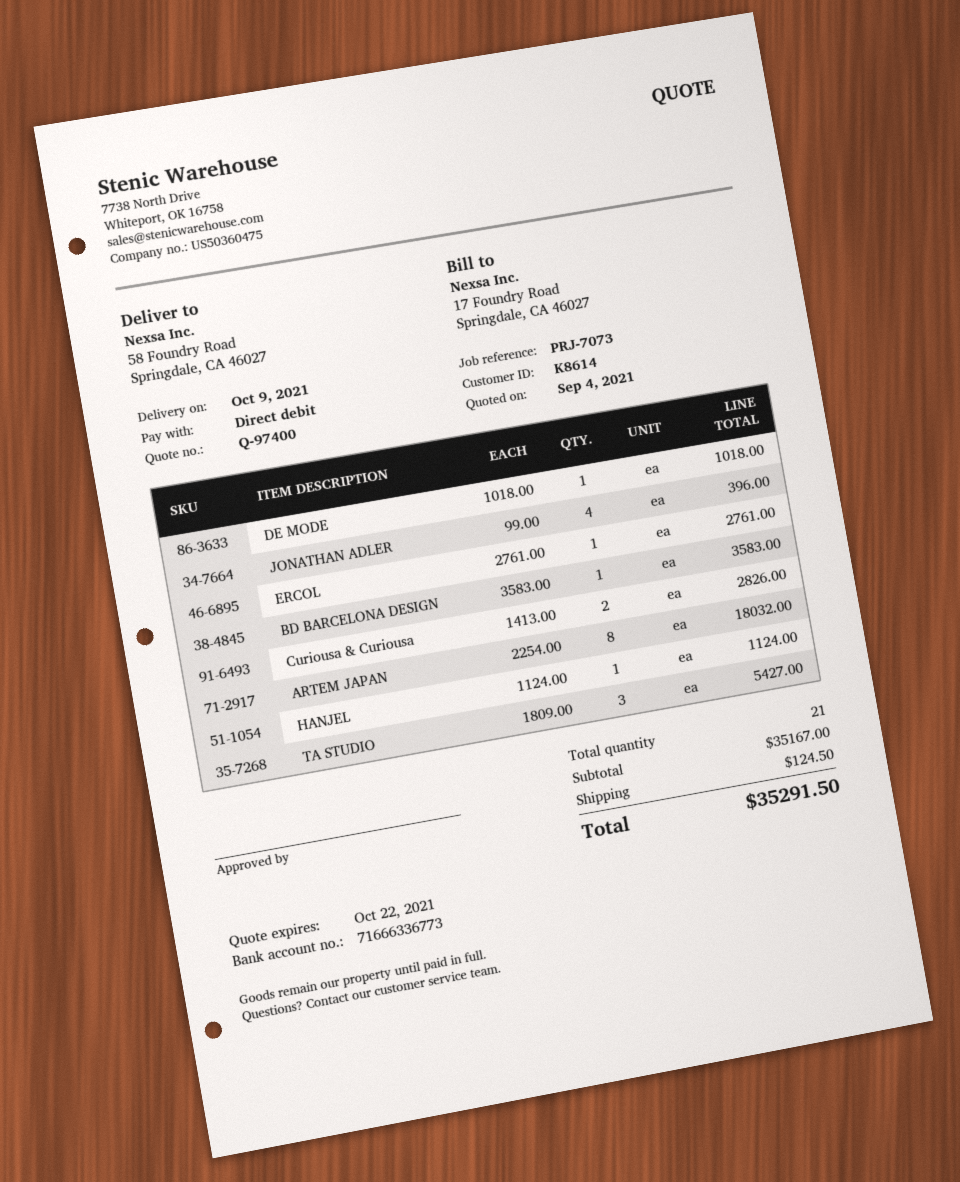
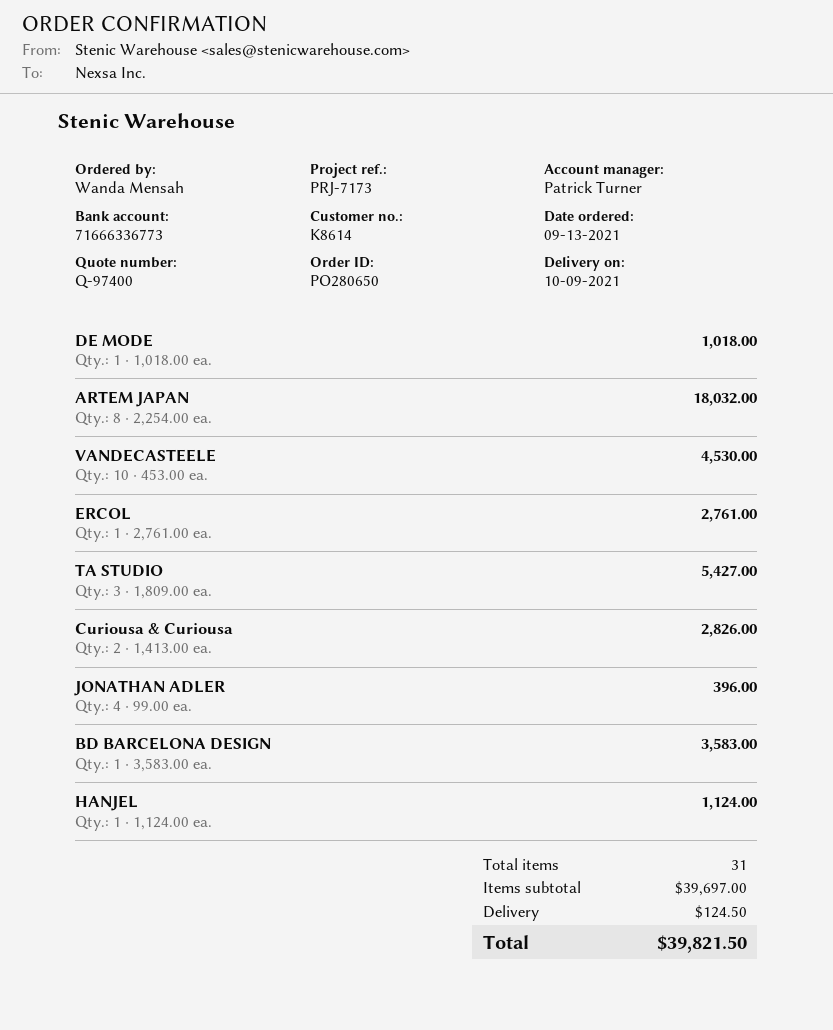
reference: PRJ-7073 -> PRJ-7173
VANDECASTEELE: none -> 10 x 453.00 = 4530.00
total quantity: 21 -> 31
subtotal: 35167.00 -> 39697.00
total: 35291.50 -> 39821.50

